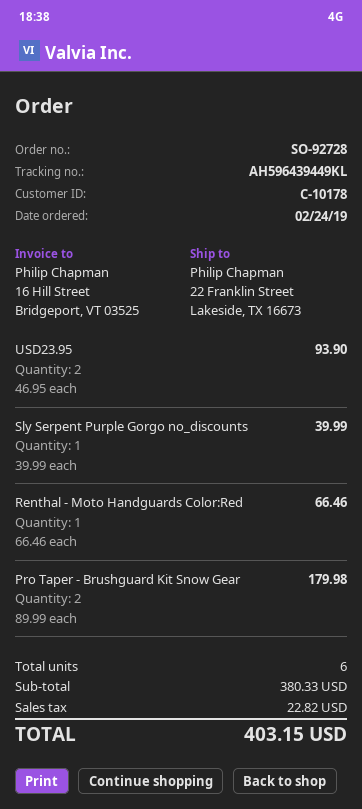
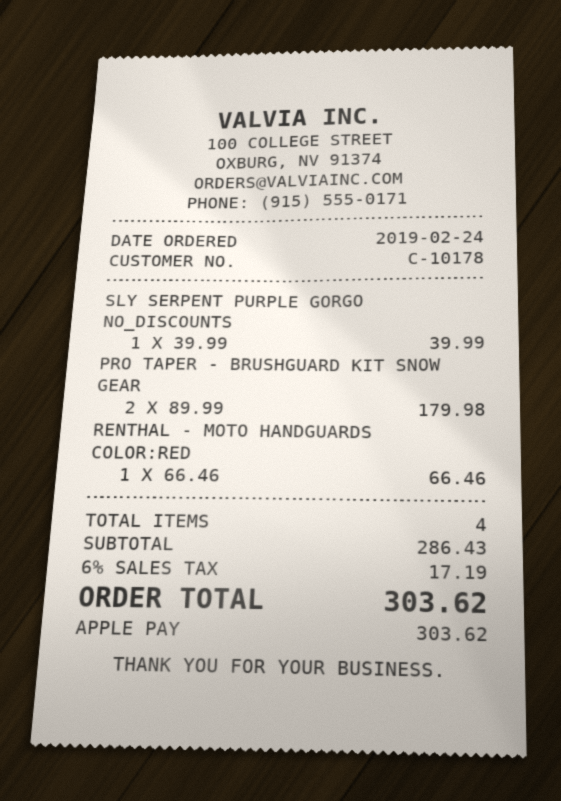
USD23.95: 2 x 46.95 = 93.90 -> none
total quantity: 6 -> 4
subtotal: 380.33 -> 286.43
tax: 22.82 -> 17.19
total: 403.15 -> 303.62

